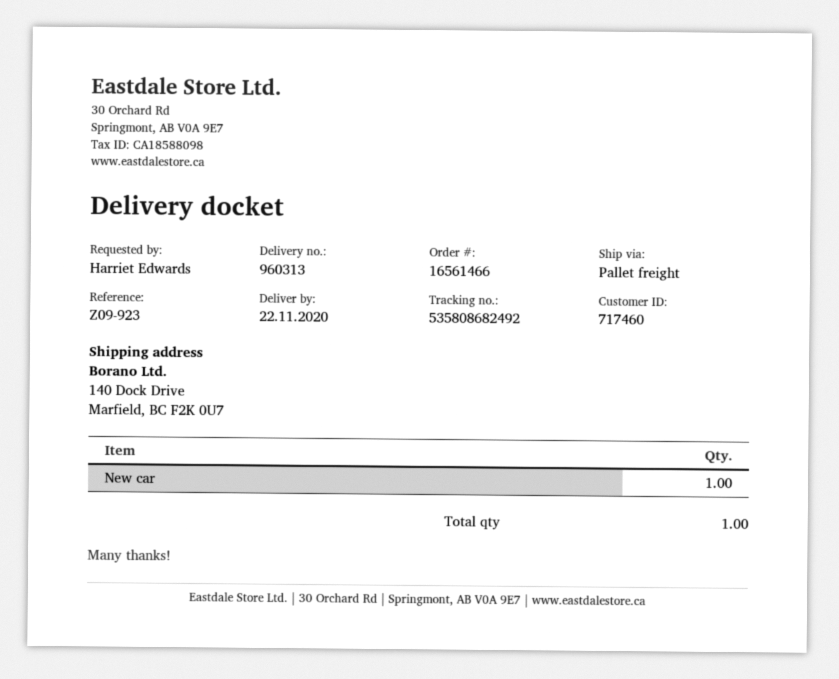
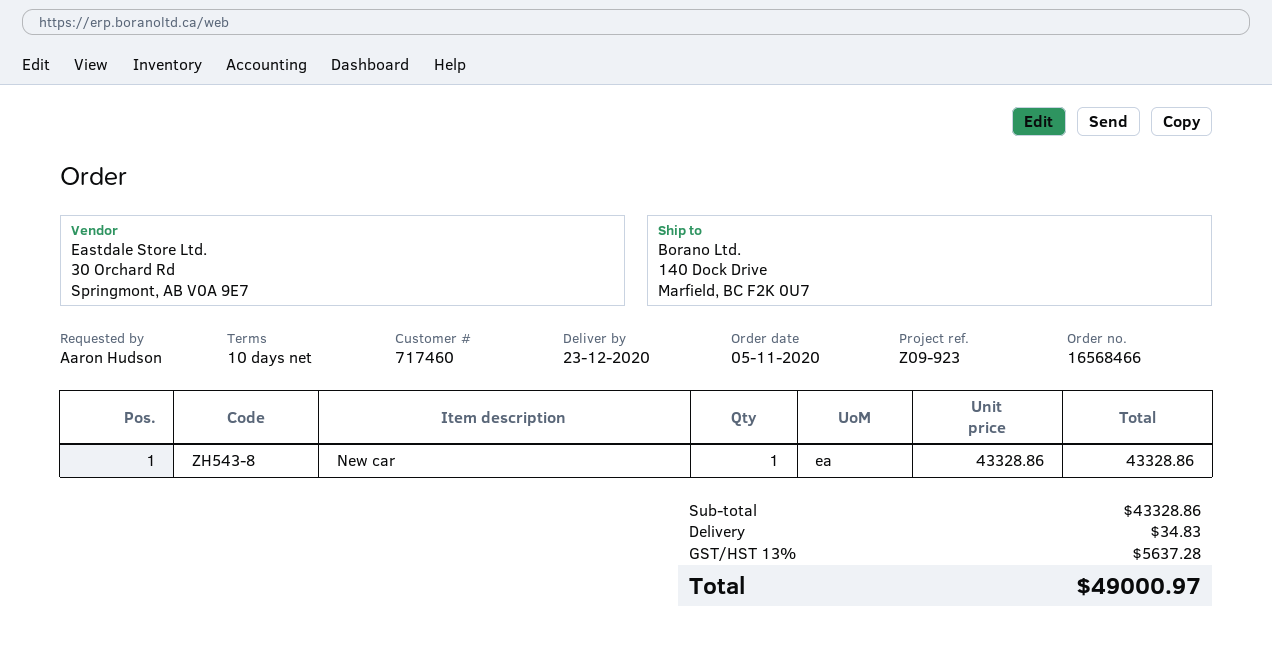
order number: 16561466 -> 16568466
delivery date: 2020-11-22 -> 2020-12-23
ordered by: Harriet Edwards -> Aaron Hudson

